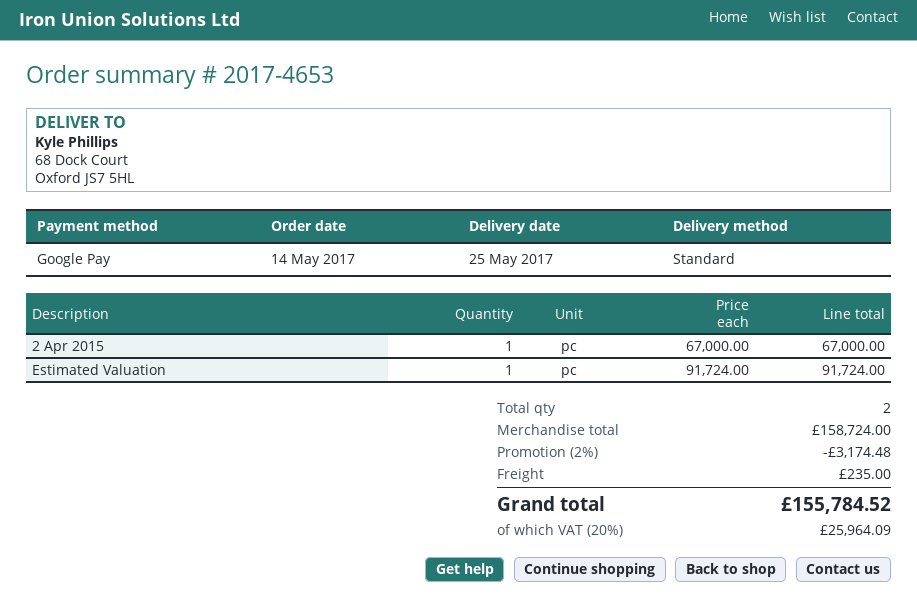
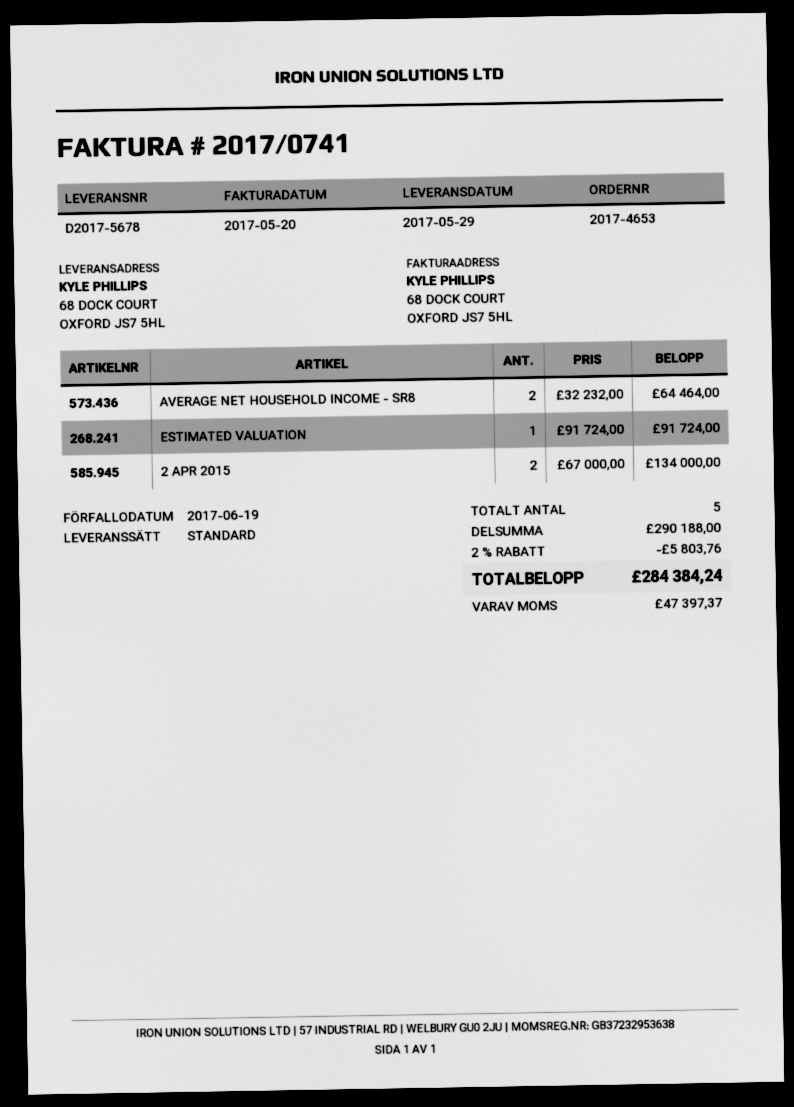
delivery date: 2017-05-25 -> 2017-05-29
2 Apr 2015: 1 x 67000.00 = 67000.00 -> 2 x 67000.00 = 134000.00
AVERAGE NET HOUSEHOLD INCOME - SR8: none -> 2 x 32232.00 = 64464.00
total quantity: 2 -> 5
subtotal: 158724.00 -> 290188.00
discount: 2% = 3174.48 -> 2% = 5803.76
shipping: 235.00 -> none
tax: 25964.09 -> 47397.37
total: 155784.52 -> 284384.24

